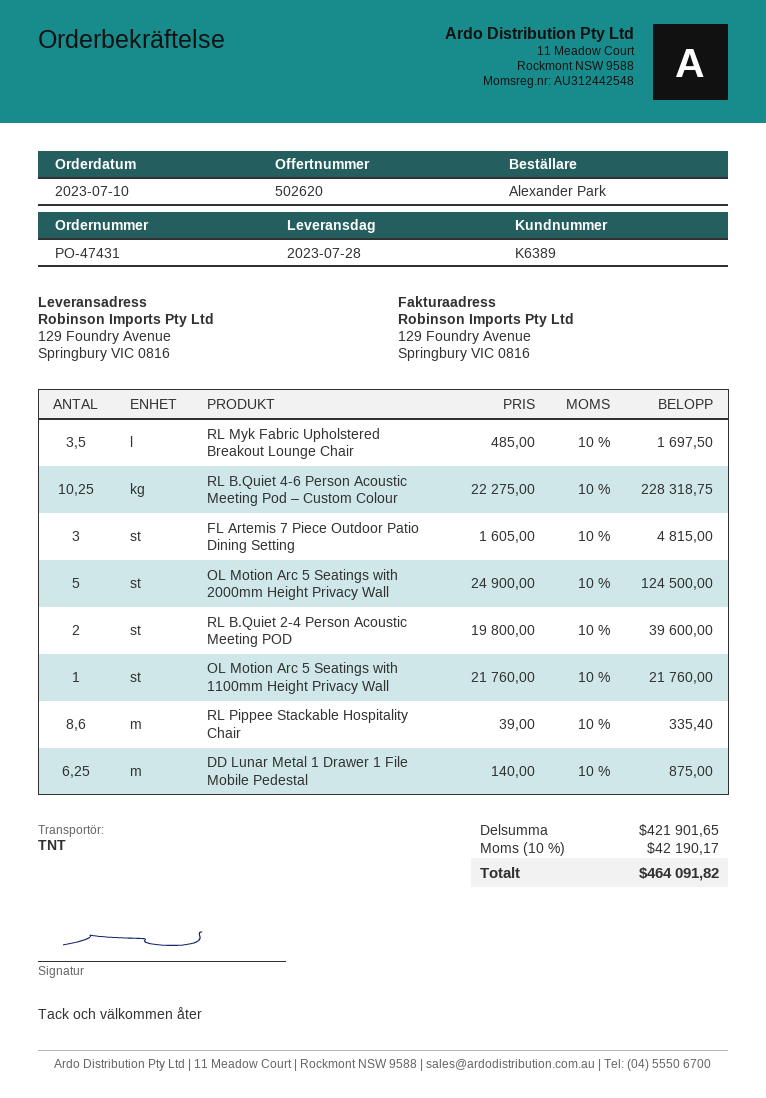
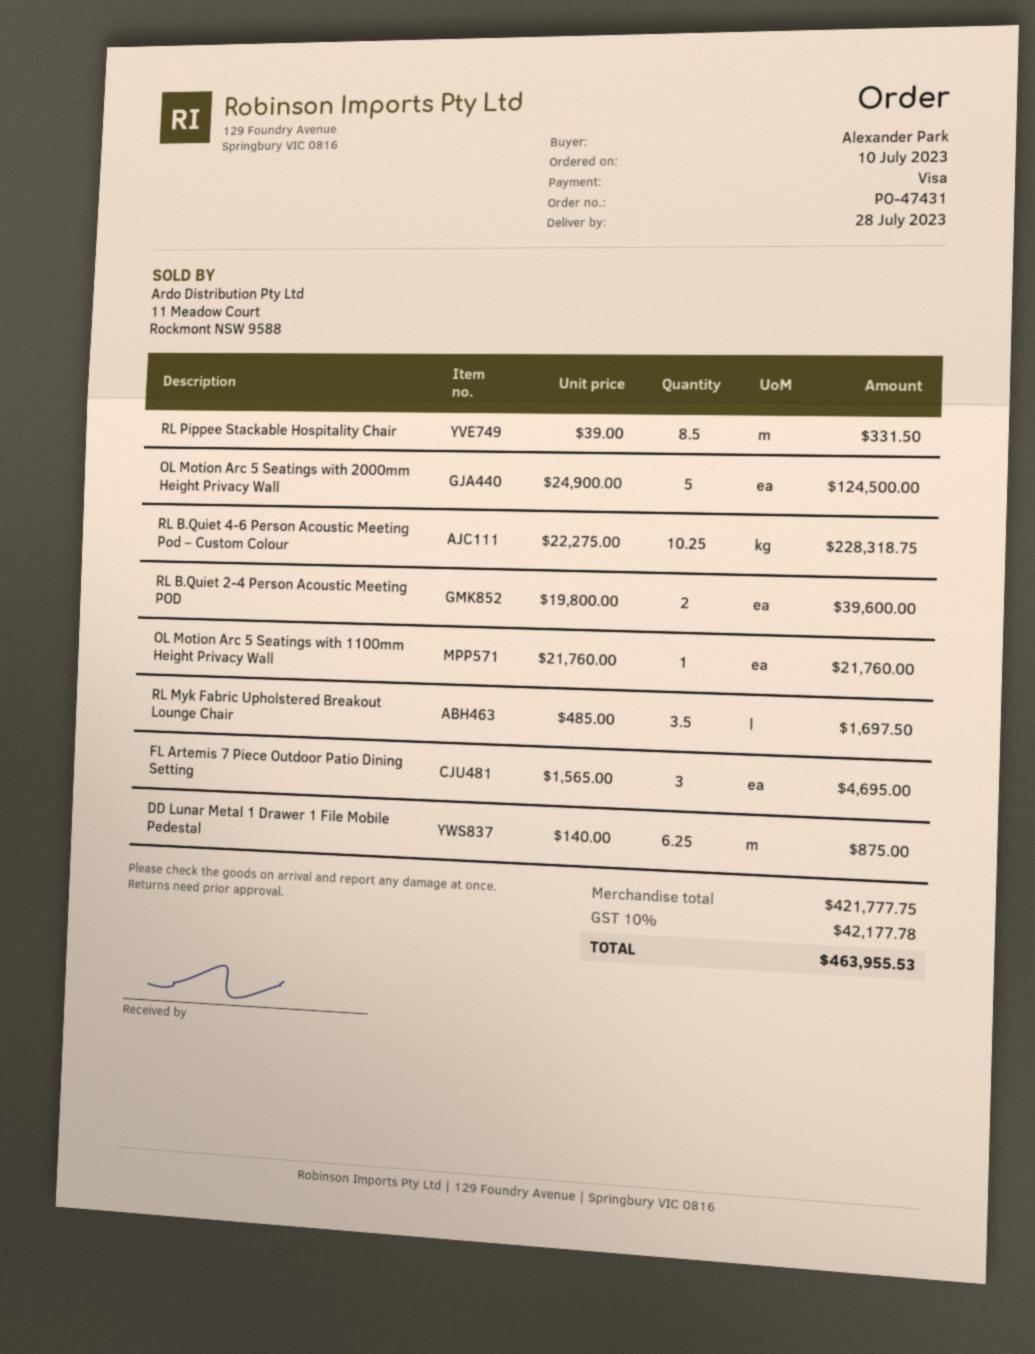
FL Artemis 7 Piece Outdoor Patio Dining Setting: 3 x 1605.00 = 4815.00 -> 3 x 1565.00 = 4695.00
RL Pippee Stackable Hospitality Chair: 8.6 x 39.00 = 335.40 -> 8.5 x 39.00 = 331.50
subtotal: 421901.65 -> 421777.75
tax: 10% = 42190.17 -> 10% = 42177.78
total: 464091.82 -> 463955.53

